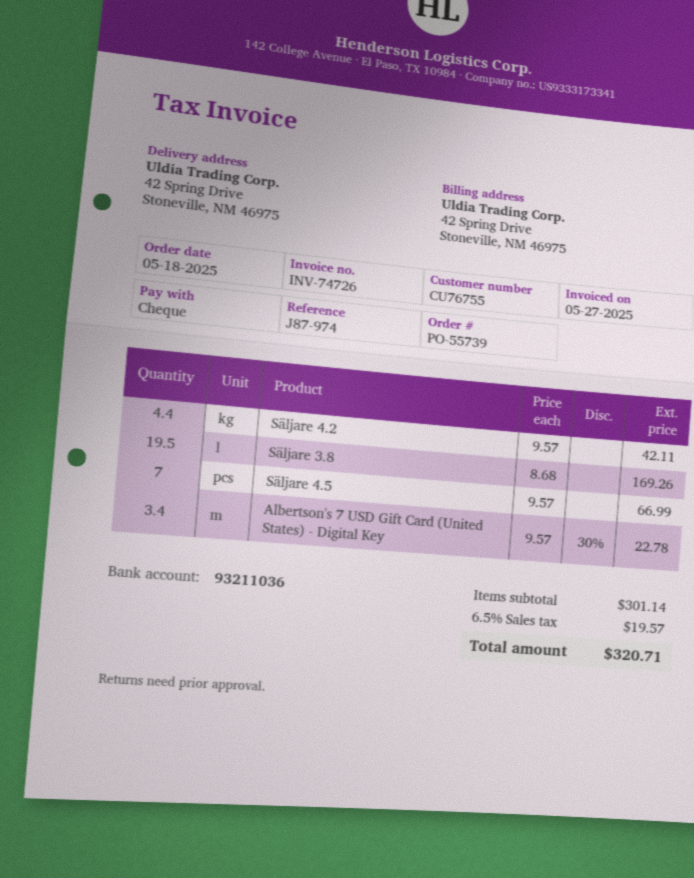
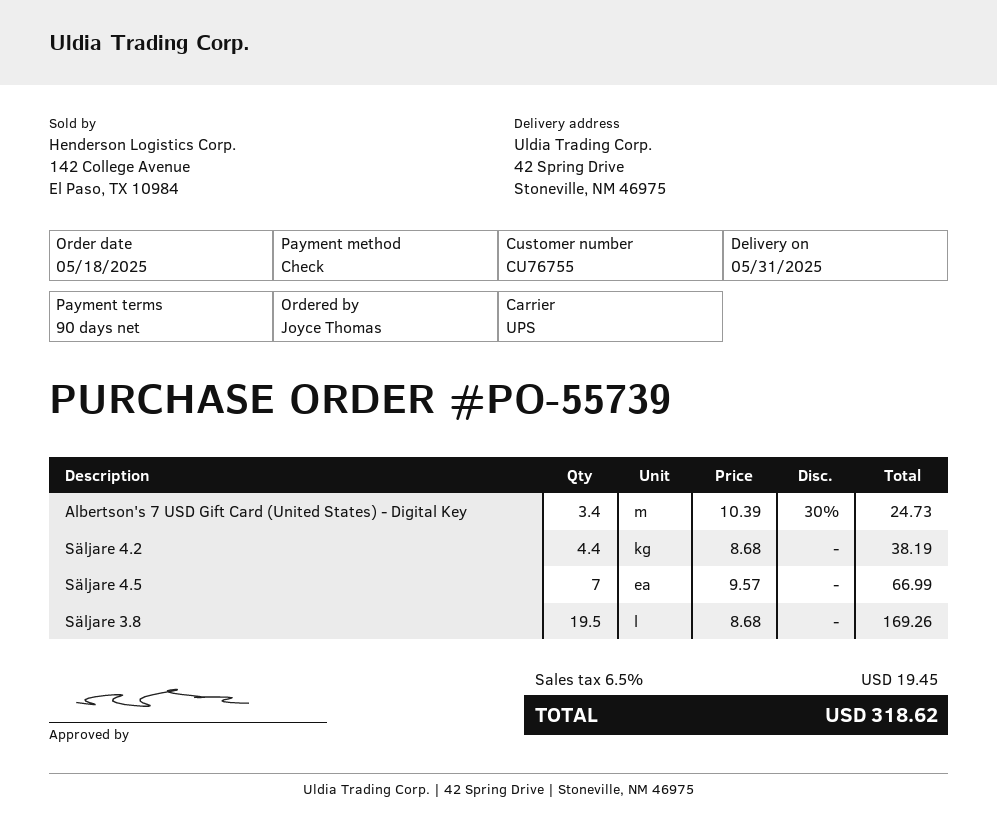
Säljare 4.2: 4.4 x 9.57 = 42.11 -> 4.4 x 8.68 = 38.19
Albertson's 7 USD Gift Card (United States) - Digital Key: 3.4 x 9.57 - 30% = 22.78 -> 3.4 x 10.39 - 30% = 24.73
tax: 6.5% = 19.57 -> 6.5% = 19.45
total: 320.71 -> 318.62

